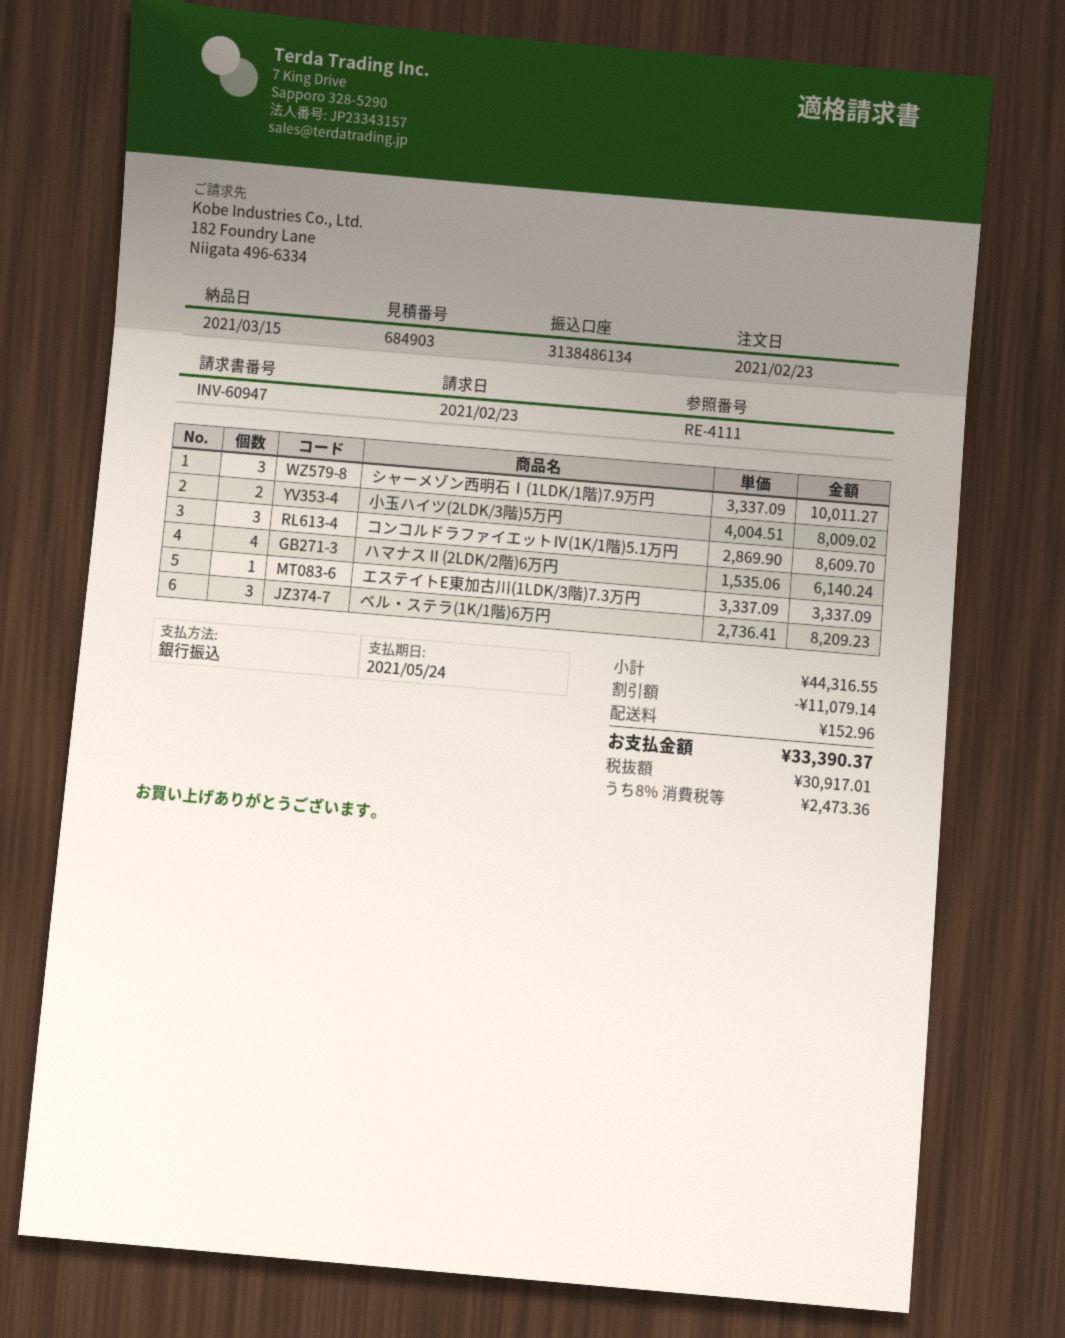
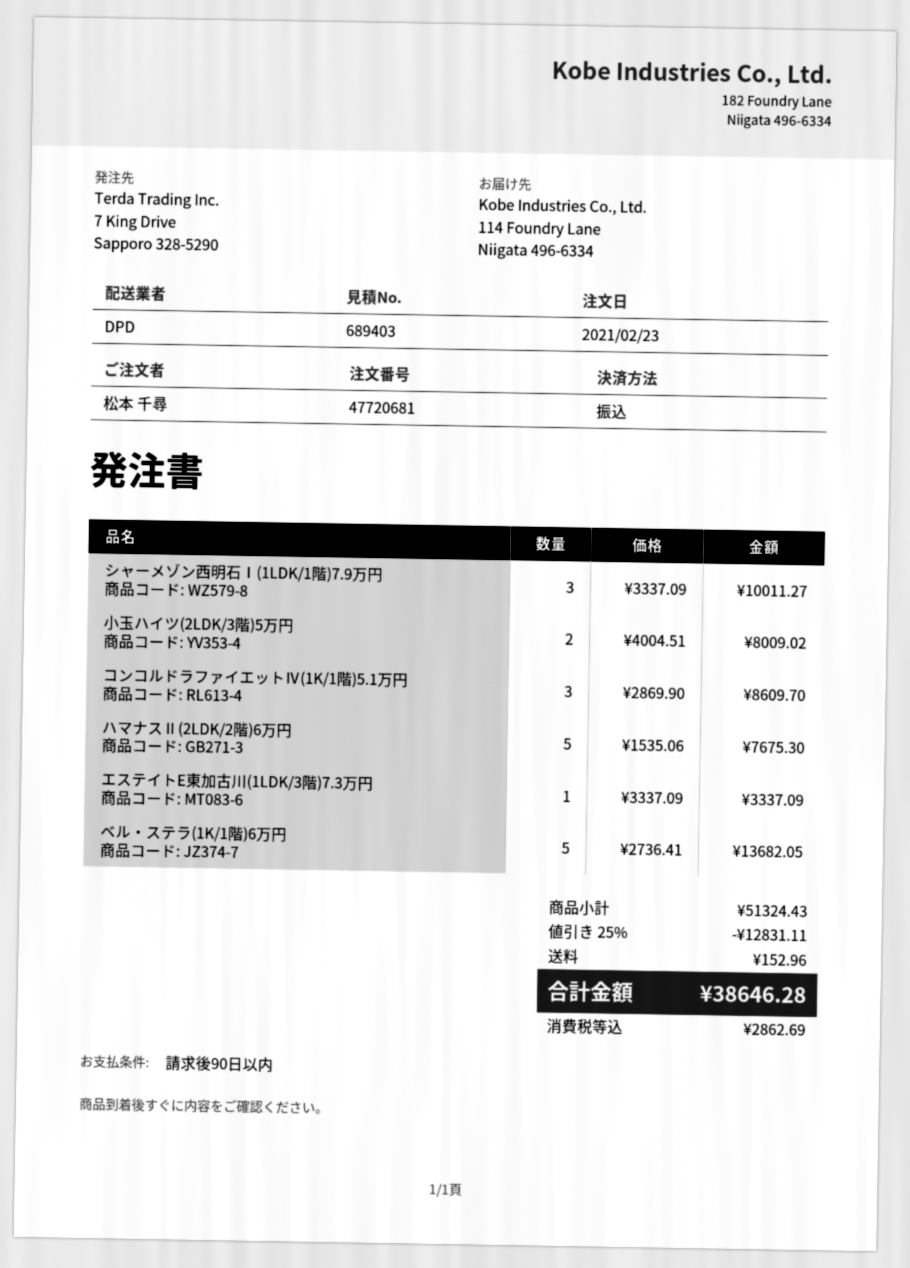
quote number: 684903 -> 689403
ハマナスⅡ(2LDK/2階)6万円: 4 x 1535.06 = 6140.24 -> 5 x 1535.06 = 7675.30
ベル・ステラ(1K/1階)6万円: 3 x 2736.41 = 8209.23 -> 5 x 2736.41 = 13682.05
subtotal: 44316.55 -> 51324.43
discount: 11079.14 -> 12831.11
tax: 2473.36 -> 2862.69
total: 33390.37 -> 38646.28

